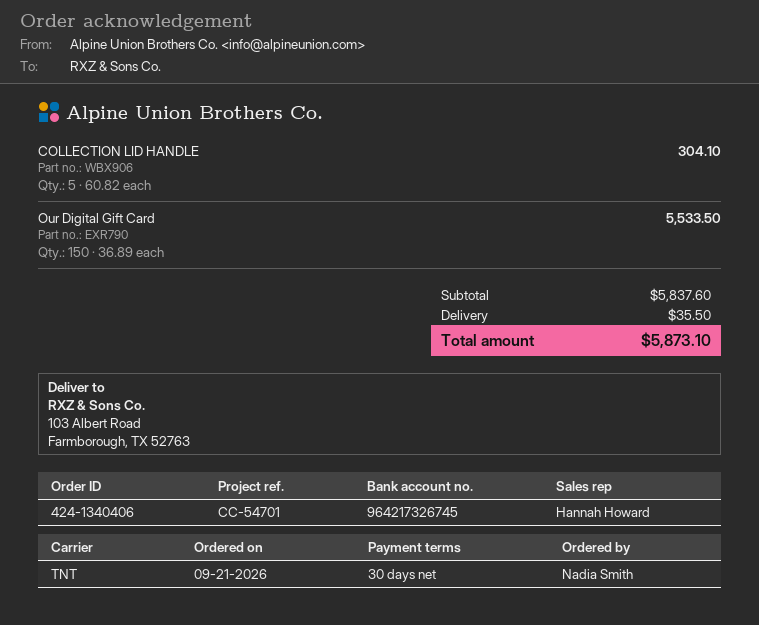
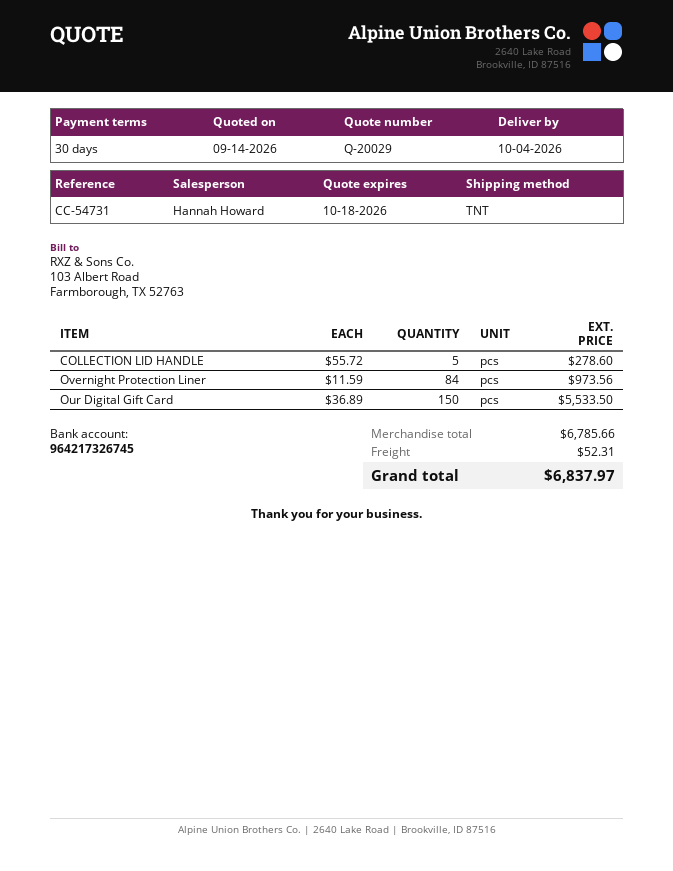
reference: CC-54701 -> CC-54731
COLLECTION LID HANDLE: 5 x 60.82 = 304.10 -> 5 x 55.72 = 278.60
Overnight Protection Liner: none -> 84 x 11.59 = 973.56
subtotal: 5837.60 -> 6785.66
shipping: 35.50 -> 52.31
total: 5873.10 -> 6837.97

